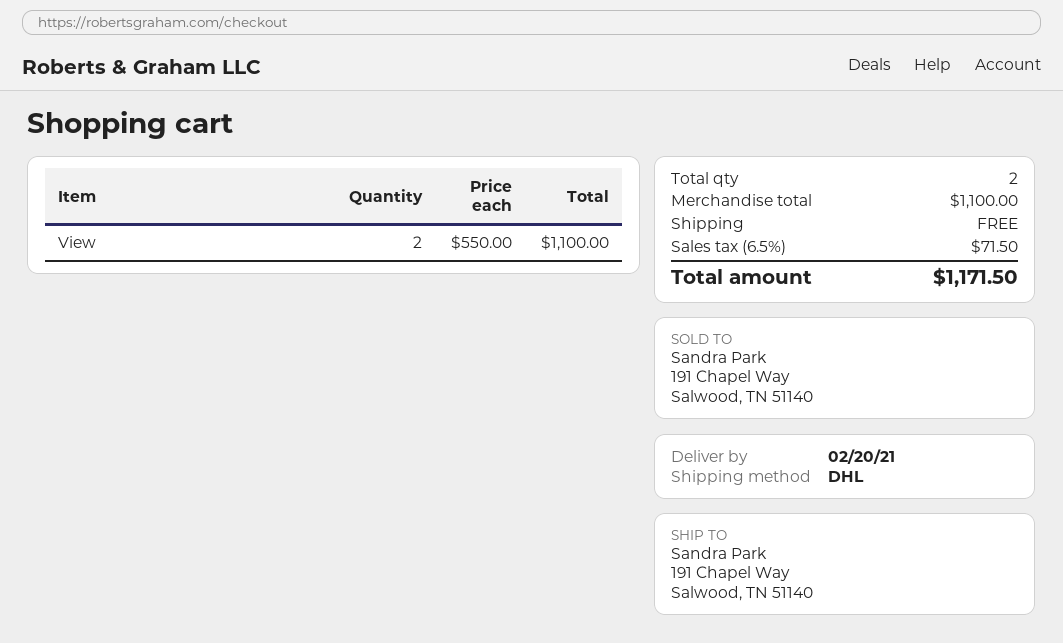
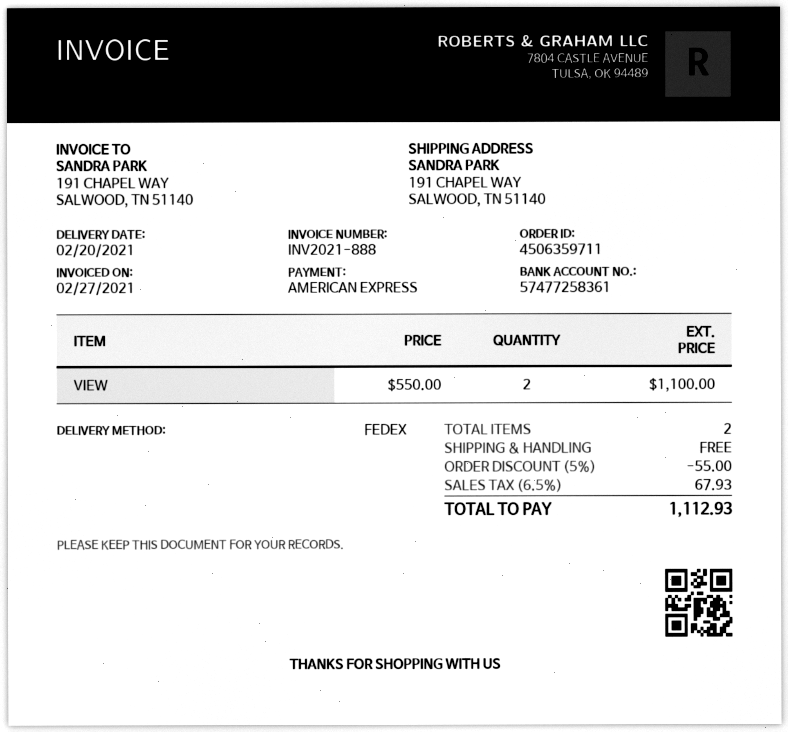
shipping method: DHL -> FedEx
discount: none -> 5% = 55.00
tax: 6.5% = 71.50 -> 6.5% = 67.93
total: 1171.50 -> 1112.93

